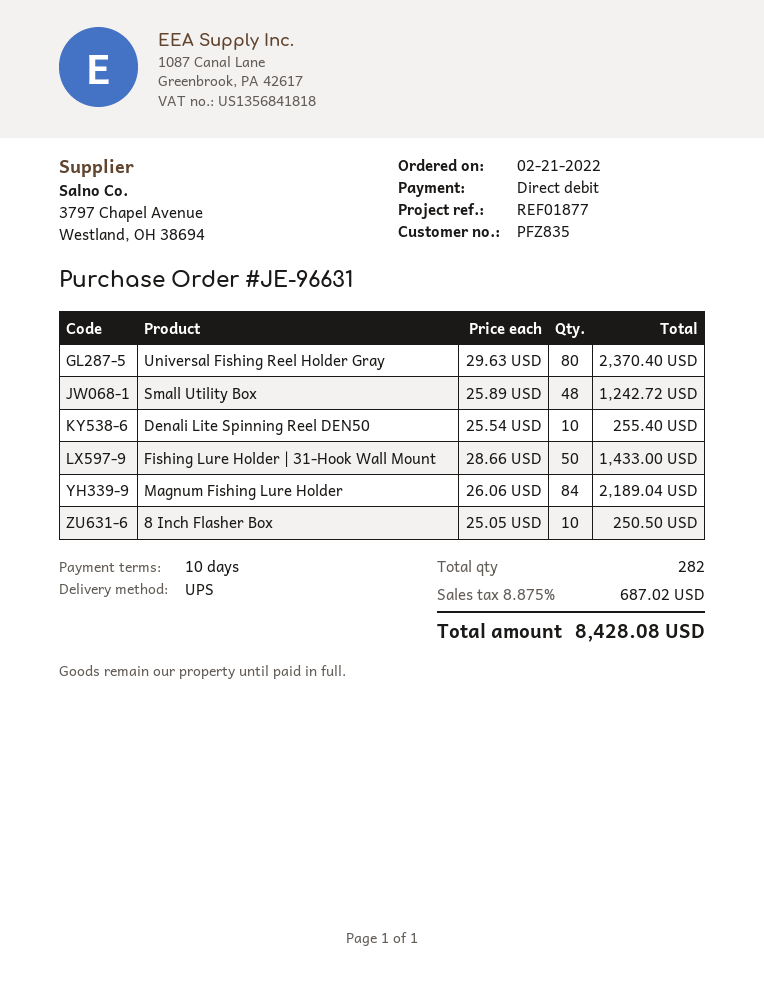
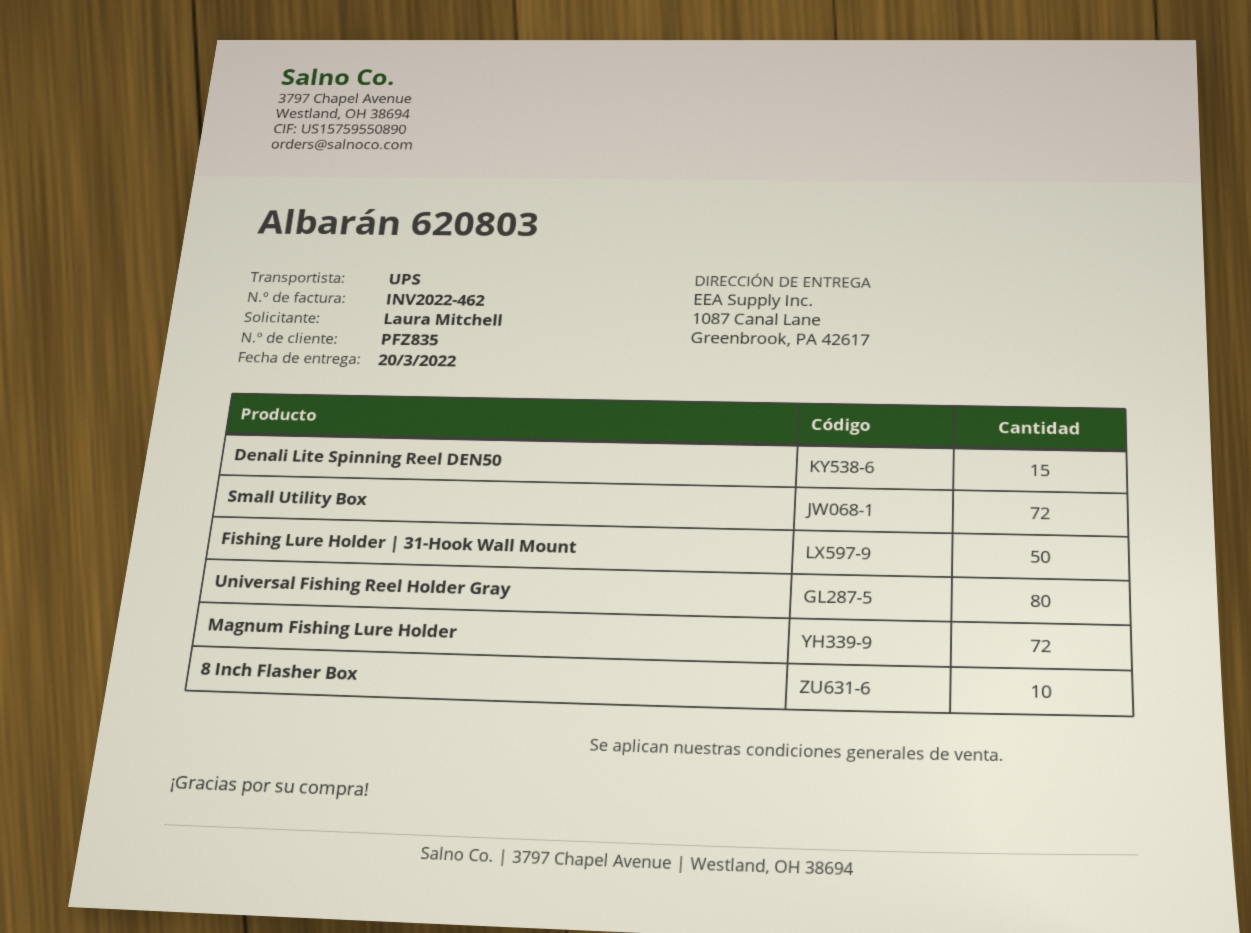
Small Utility Box: 48 -> 72
Denali Lite Spinning Reel DEN50: 10 -> 15
Magnum Fishing Lure Holder: 84 -> 72

